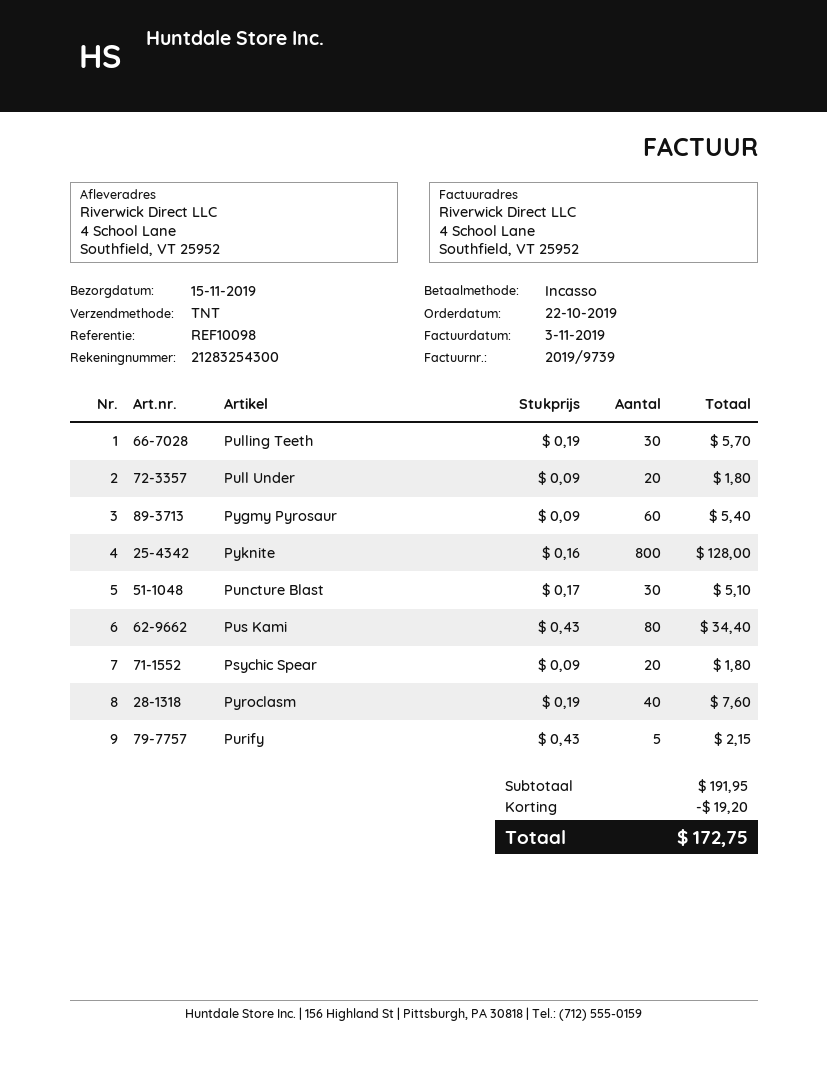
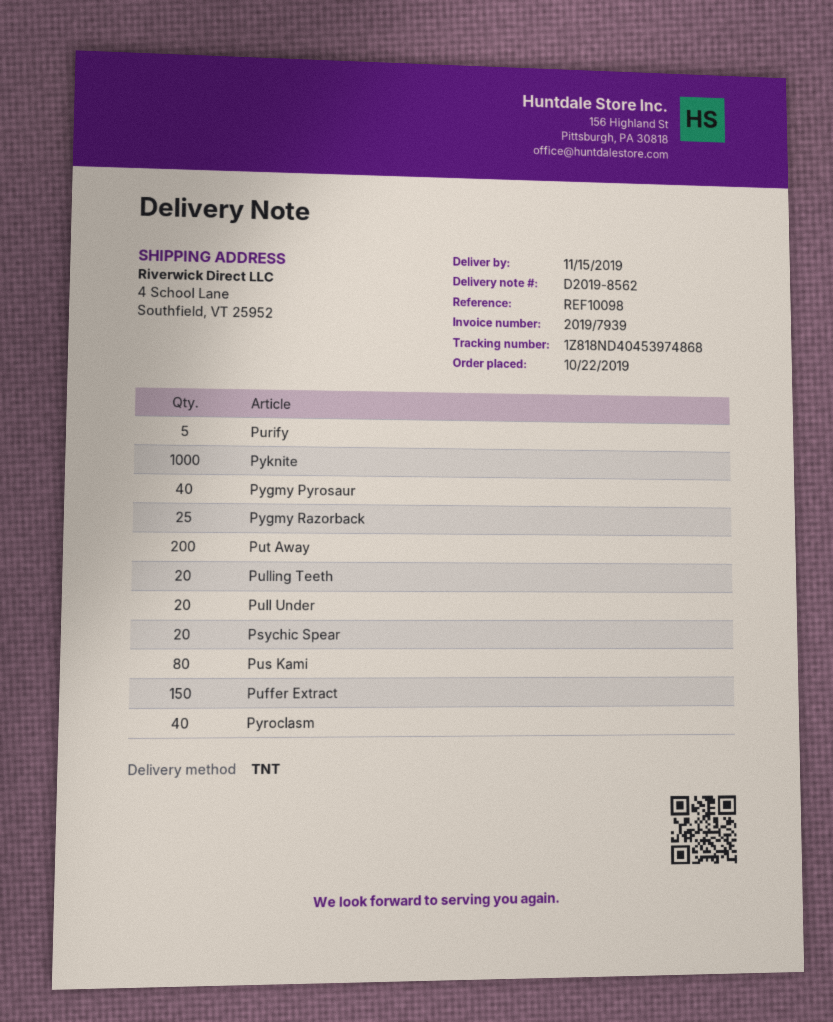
invoice number: 2019/9739 -> 2019/7939
Pulling Teeth: 30 -> 20
Pygmy Pyrosaur: 60 -> 40
Pyknite: 800 -> 1000
Puncture Blast: 30 -> none
Pygmy Razorback: none -> 25
Put Away: none -> 200
Puffer Extract: none -> 150

